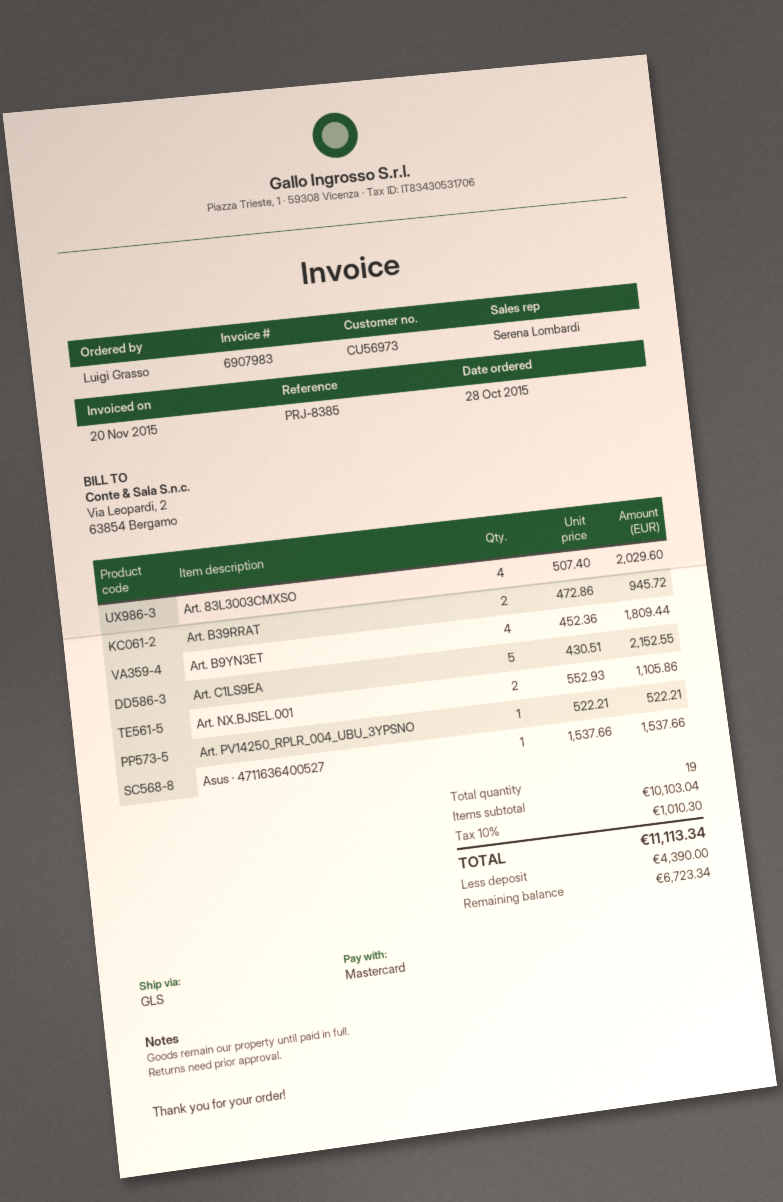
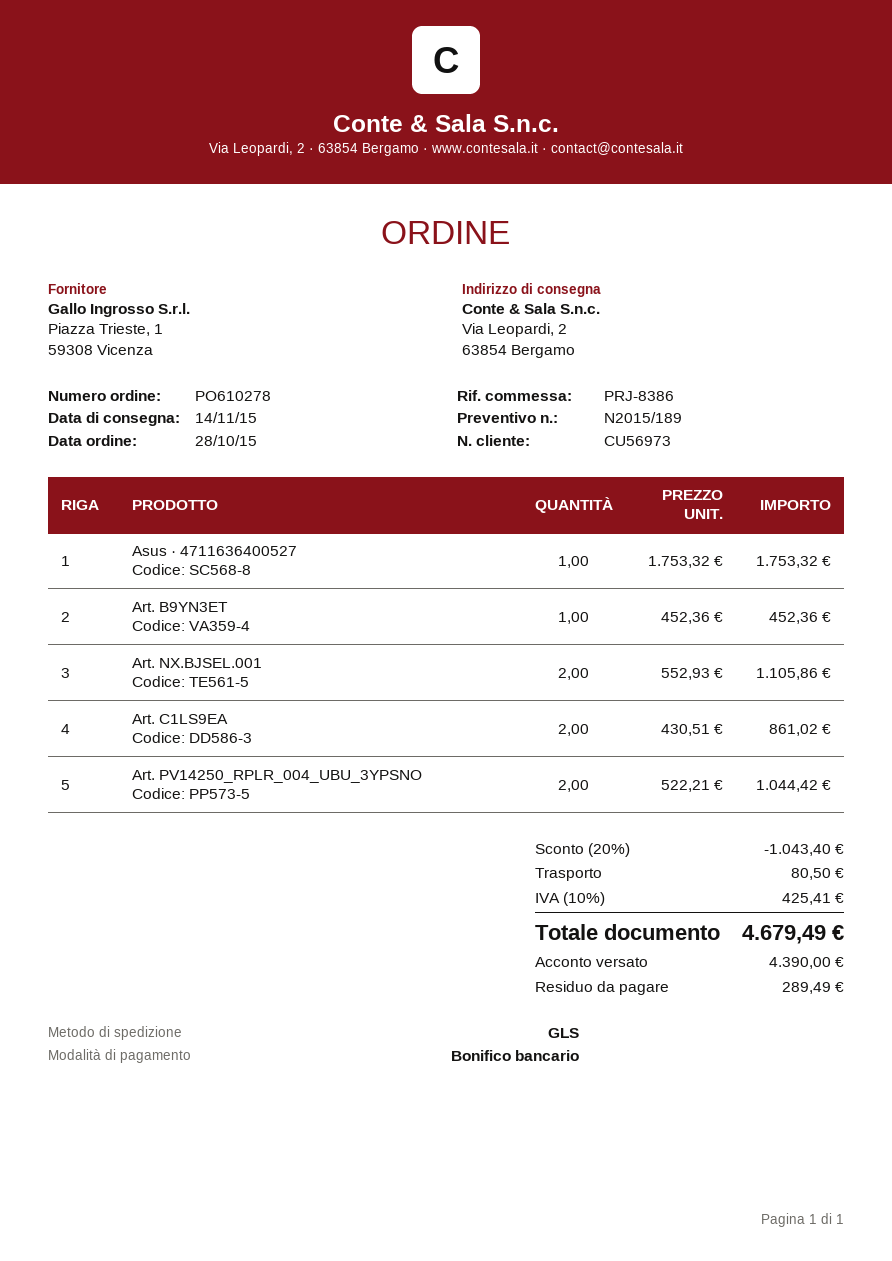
reference: PRJ-8385 -> PRJ-8386
payment method: Mastercard -> bank transfer
Art. 83L3003CMXSO: 4 x 507.40 = 2029.60 -> none
Art. B39RRAT: 2 x 472.86 = 945.72 -> none
Art. B9YN3ET: 4 x 452.36 = 1809.44 -> 1 x 452.36 = 452.36
Art. C1LS9EA: 5 x 430.51 = 2152.55 -> 2 x 430.51 = 861.02
Art. PV14250_RPLR_004_UBU_3YPSNO: 1 x 522.21 = 522.21 -> 2 x 522.21 = 1044.42
Asus · 4711636400527: 1 x 1537.66 = 1537.66 -> 1 x 1753.32 = 1753.32
discount: none -> 20% = 1043.40
shipping: none -> 80.50
tax: 10% = 1010.30 -> 10% = 425.41
total: 11113.34 -> 4679.49
balance: 6723.34 -> 289.49

